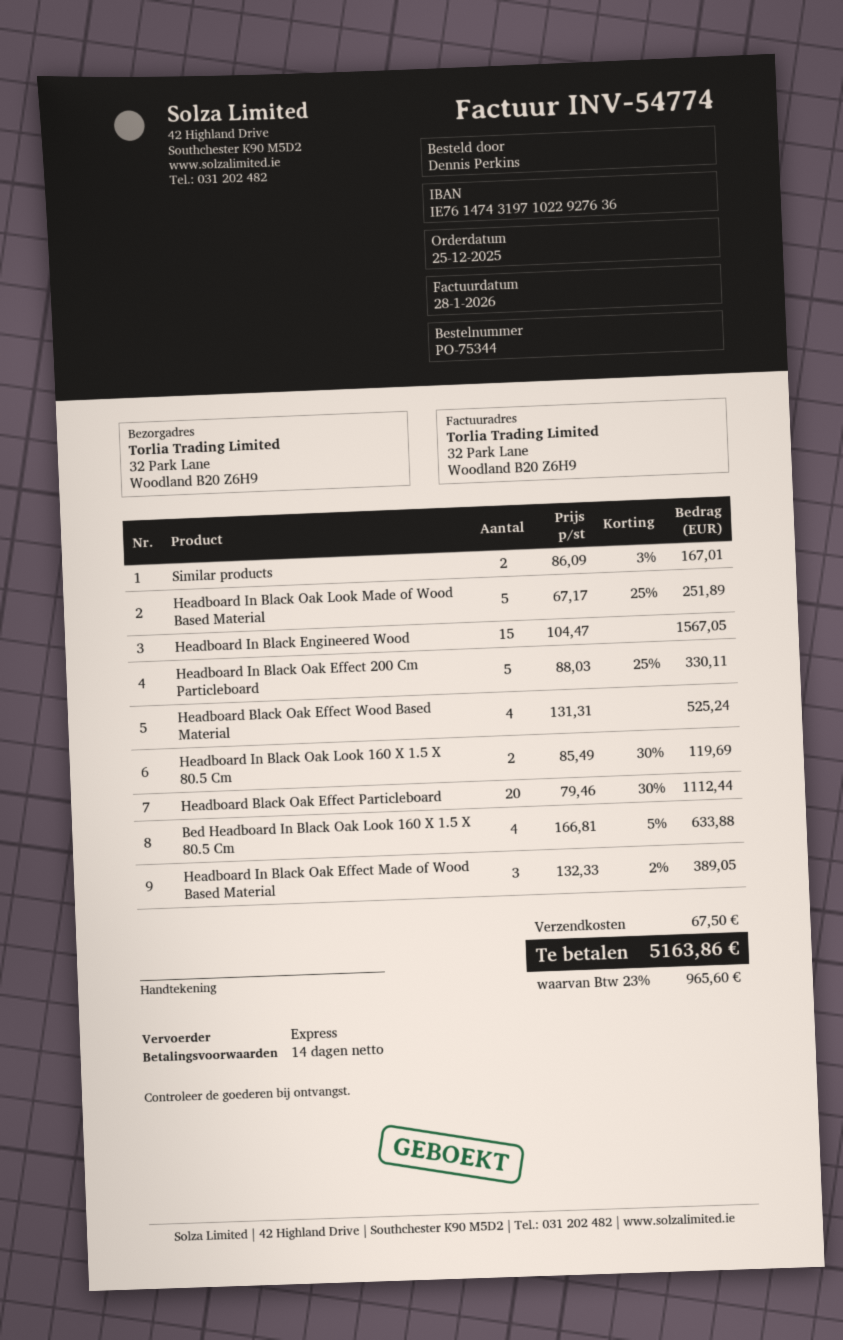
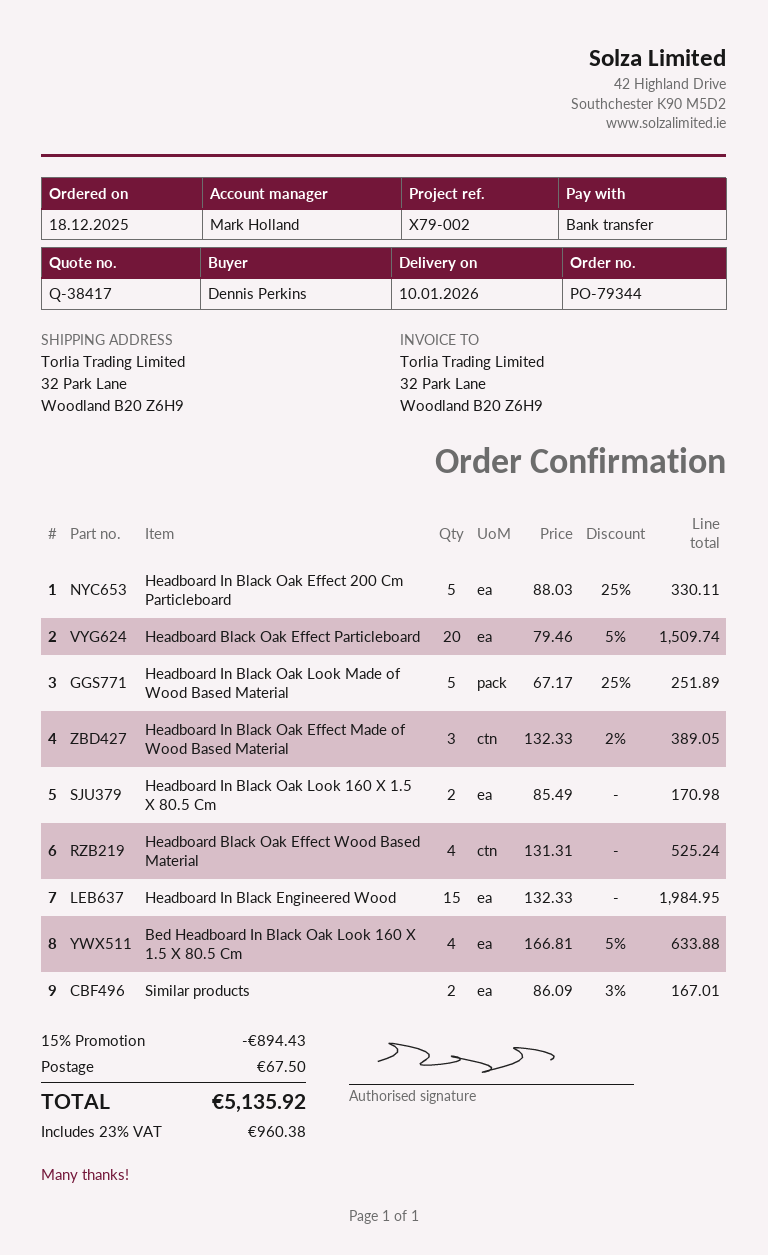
order number: PO-75344 -> PO-79344
order date: 2025-12-25 -> 2025-12-18
Headboard In Black Engineered Wood: 15 x 104.47 = 1567.05 -> 15 x 132.33 = 1984.95
Headboard In Black Oak Look 160 X 1.5 X 80.5 Cm: 2 x 85.49 - 30% = 119.69 -> 2 x 85.49 = 170.98
Headboard Black Oak Effect Particleboard: 20 x 79.46 - 30% = 1112.44 -> 20 x 79.46 - 5% = 1509.74
discount: none -> 15% = 894.43
tax: 23% = 965.60 -> 23% = 960.38
total: 5163.86 -> 5135.92

